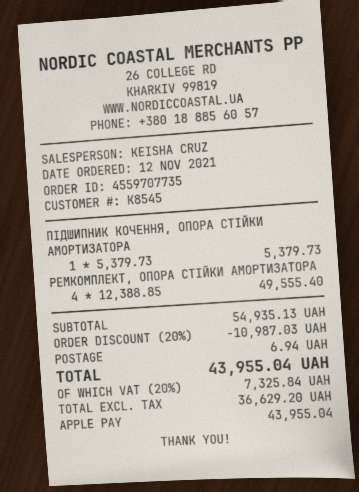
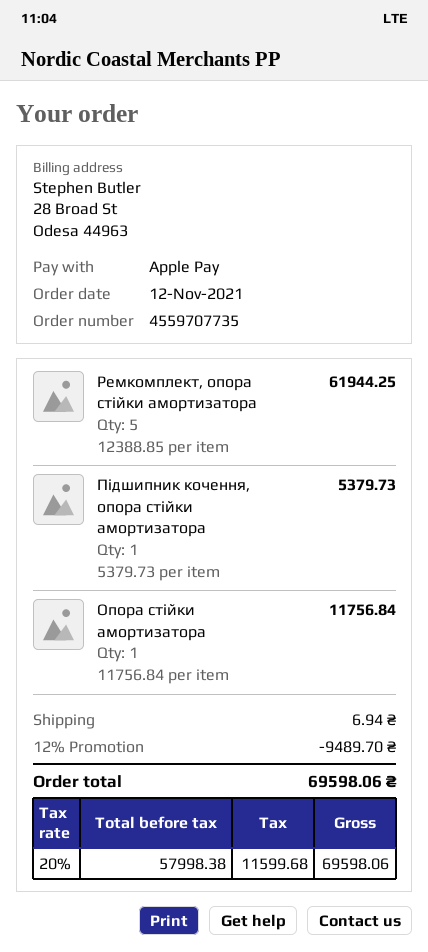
РЕМКОМПЛЕКТ, ОПОРА СТІЙКИ АМОРТИЗАТОРА: 4 x 12388.85 = 49555.40 -> 5 x 12388.85 = 61944.25
Опора стійки амортизатора: none -> 1 x 11756.84 = 11756.84
discount: 20% = 10987.03 -> 12% = 9489.70
net: 36629.20 -> 57998.38
tax: 20% = 7325.84 -> 20% = 11599.68
total: 43955.04 -> 69598.06

